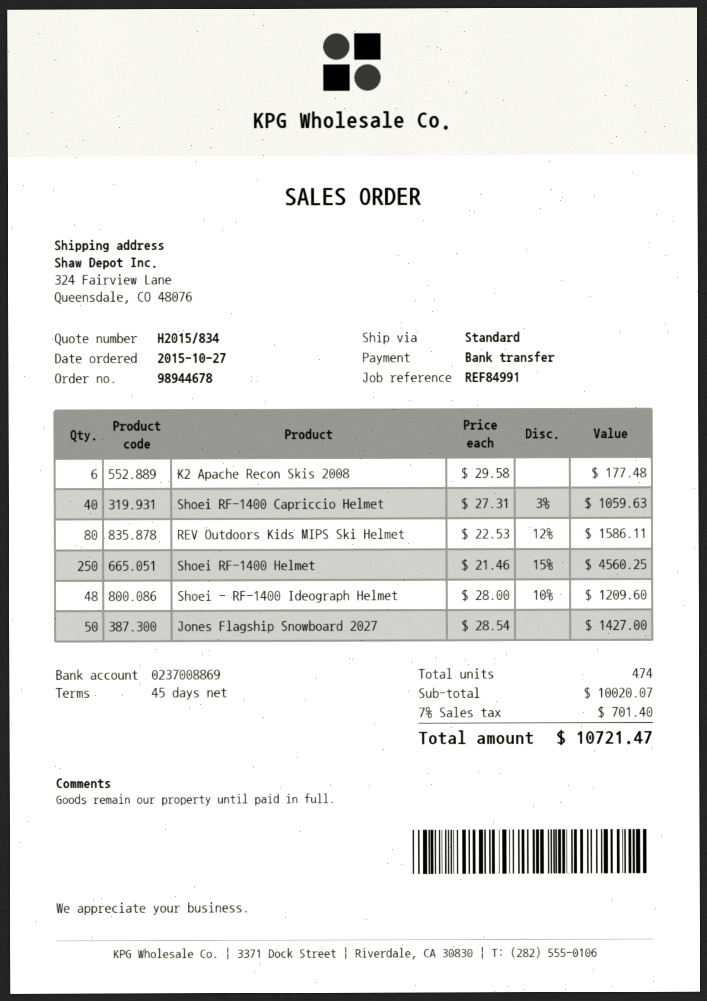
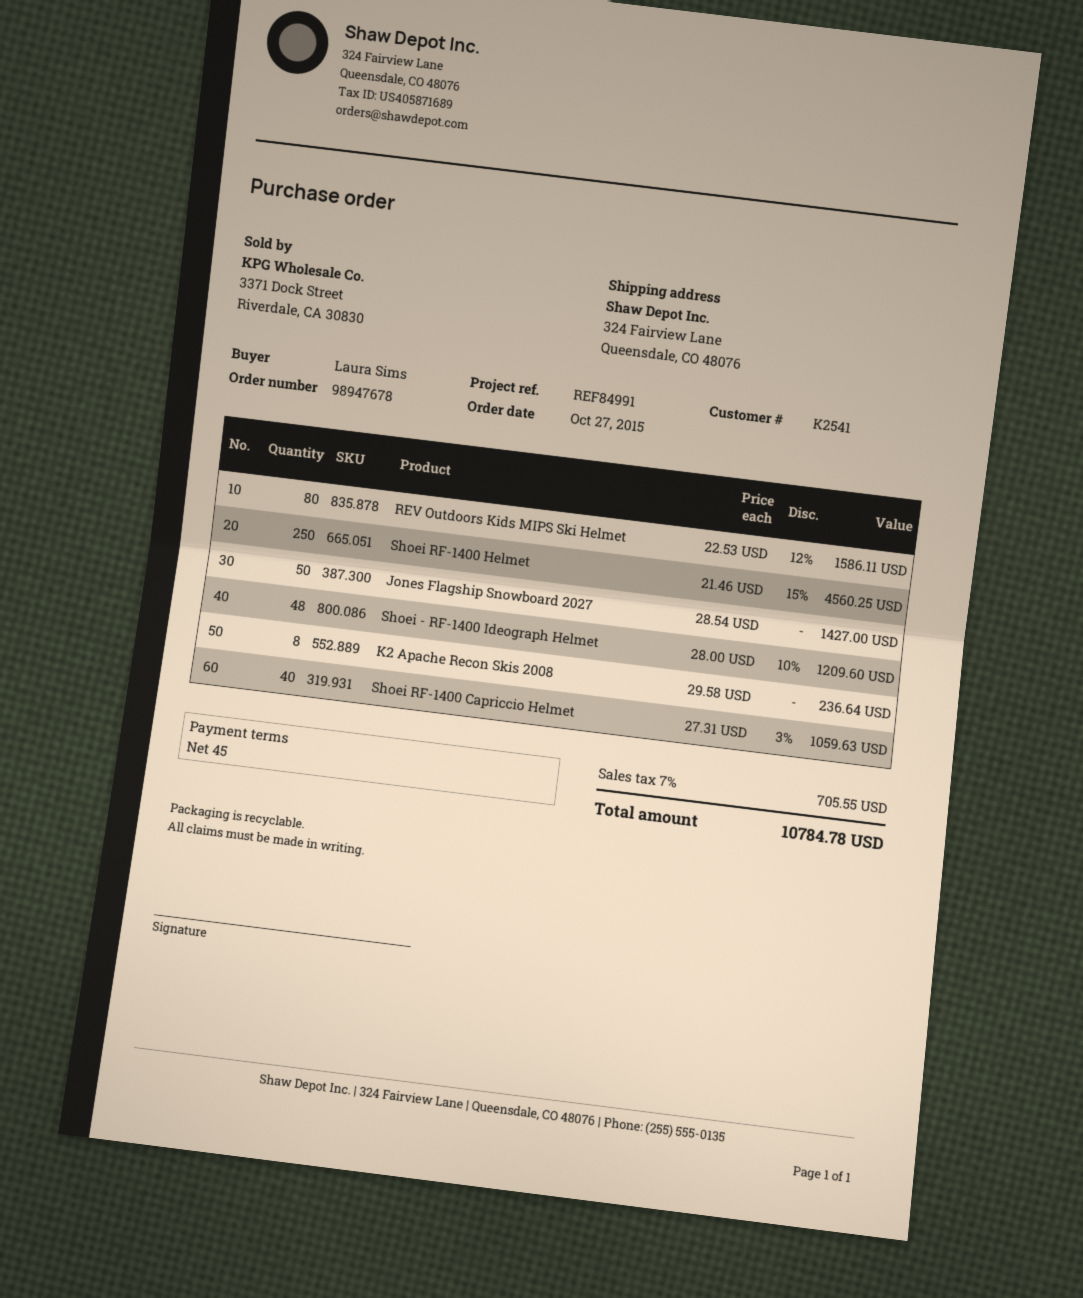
order number: 98944678 -> 98947678
K2 Apache Recon Skis 2008: 6 x 29.58 = 177.48 -> 8 x 29.58 = 236.64
tax: 7% = 701.40 -> 7% = 705.55
total: 10721.47 -> 10784.78

